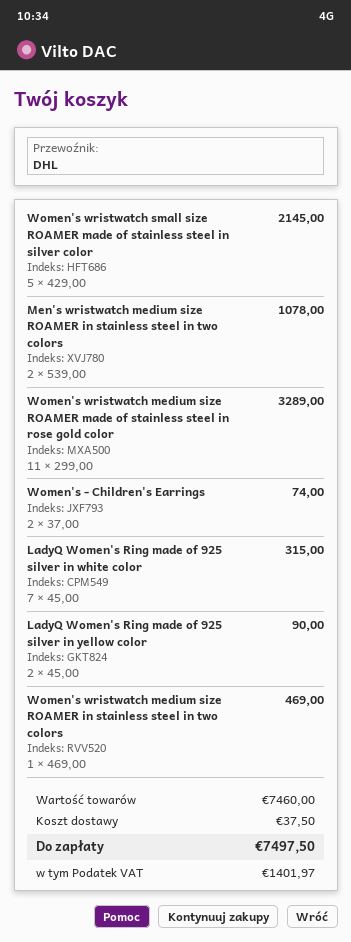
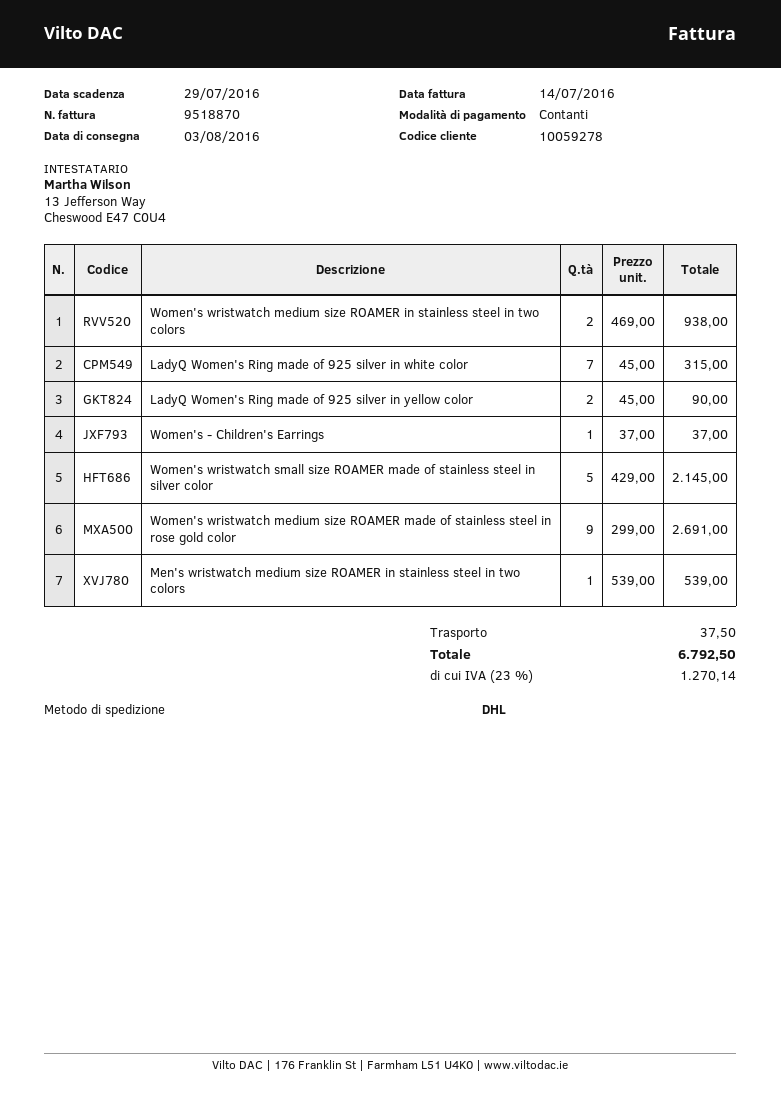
Men's wristwatch medium size ROAMER in stainless steel in two colors: 2 x 539.00 = 1078.00 -> 1 x 539.00 = 539.00
Women's wristwatch medium size ROAMER made of stainless steel in rose gold color: 11 x 299.00 = 3289.00 -> 9 x 299.00 = 2691.00
Women's - Children's Earrings: 2 x 37.00 = 74.00 -> 1 x 37.00 = 37.00
Women's wristwatch medium size ROAMER in stainless steel in two colors: 1 x 469.00 = 469.00 -> 2 x 469.00 = 938.00
tax: 1401.97 -> 1270.14
total: 7497.50 -> 6792.50

